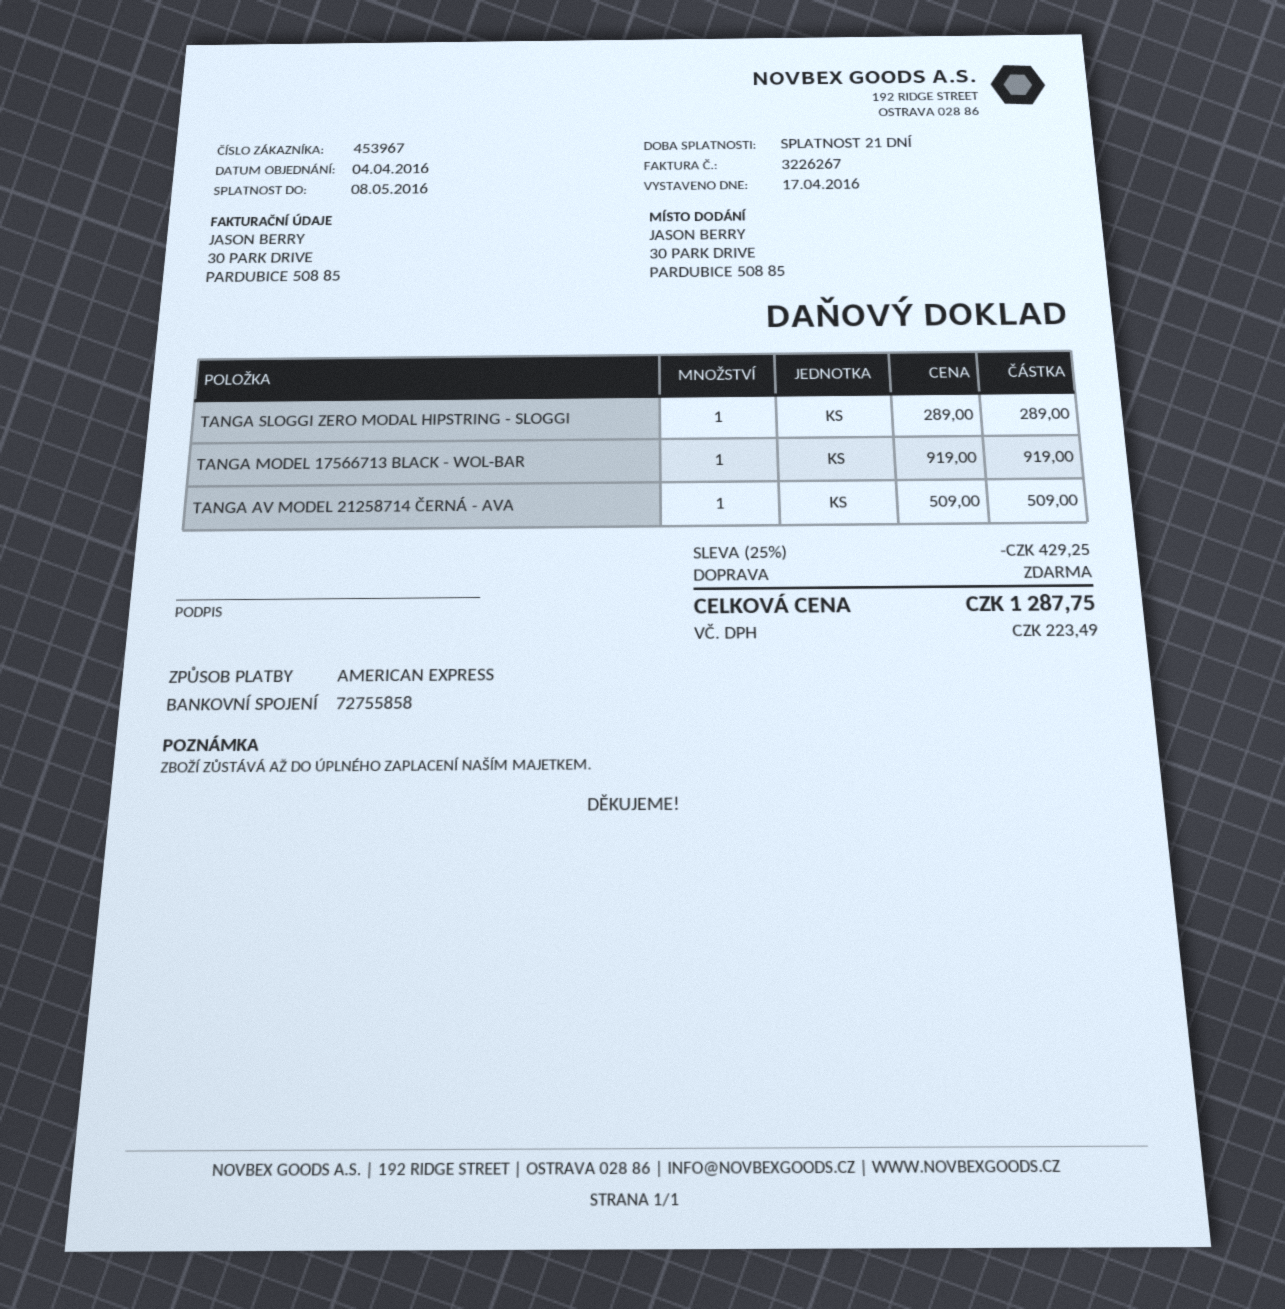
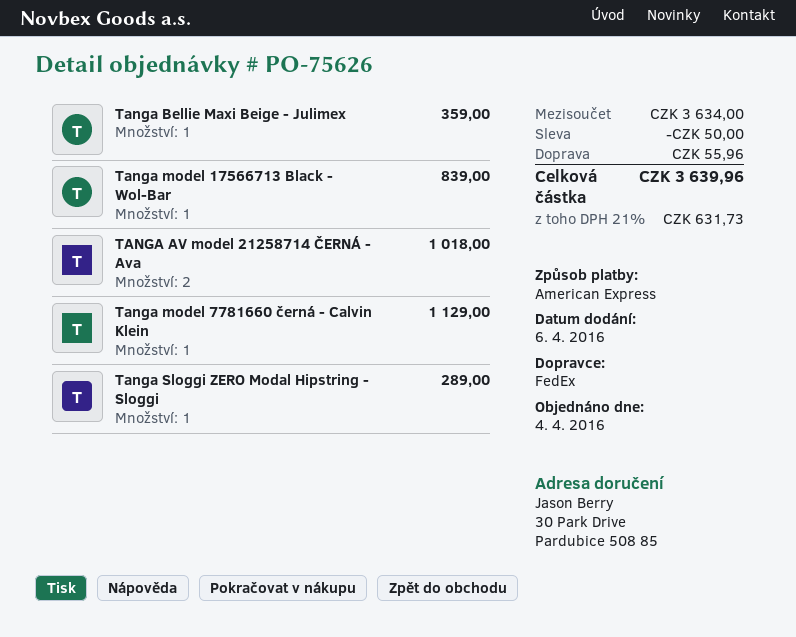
TANGA MODEL 17566713 BLACK - WOL-BAR: 1 for 919.00 -> 1 for 839.00
TANGA AV MODEL 21258714 ČERNÁ - AVA: 1 for 509.00 -> 2 for 1018.00
Tanga Bellie Maxi Beige - Julimex: none -> 1 for 359.00
Tanga model 7781660 černá - Calvin Klein: none -> 1 for 1129.00
discount: 429.25 -> 50.00
shipping: 0.00 -> 55.96
tax: 223.49 -> 631.73
total: 1287.75 -> 3639.96

